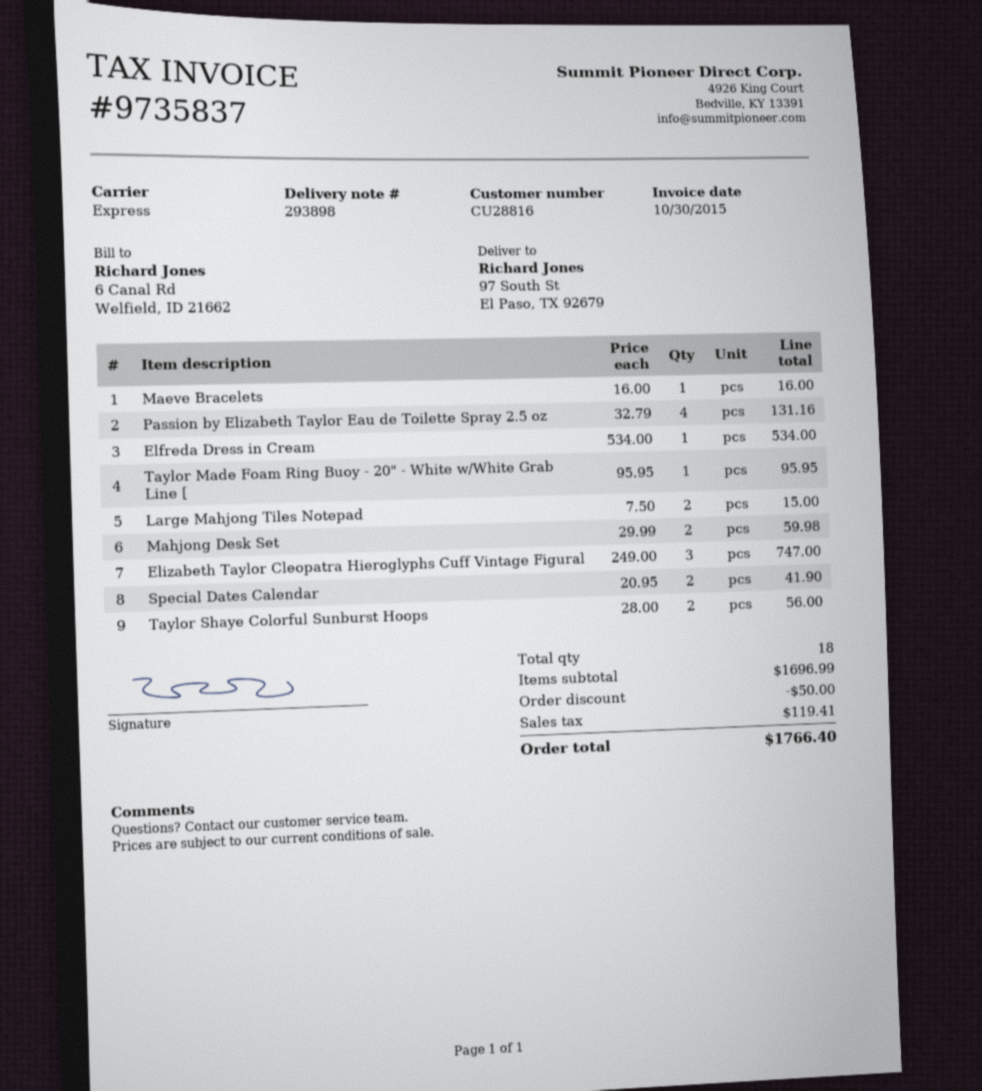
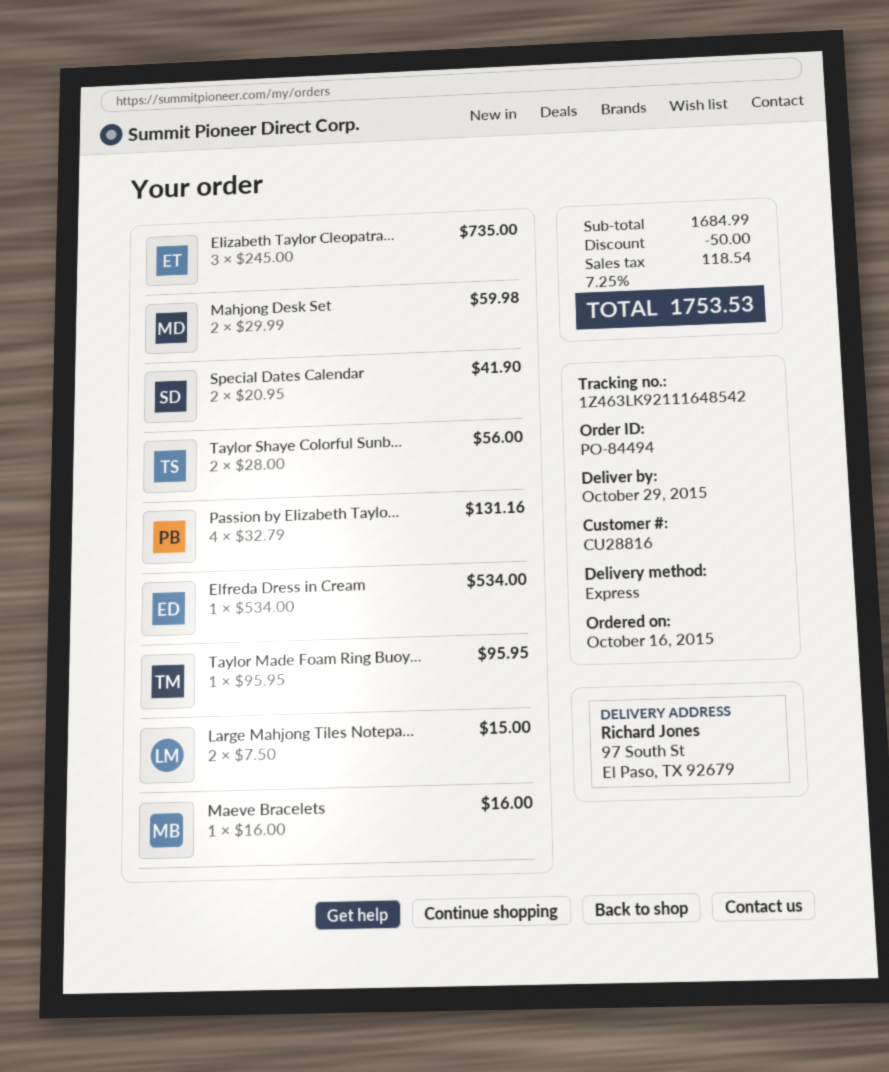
Elizabeth Taylor Cleopatra Hieroglyphs Cuff Vintage Figural: 3 x 249.00 = 747.00 -> 3 x 245.00 = 735.00
subtotal: 1696.99 -> 1684.99
tax: 119.41 -> 118.54
total: 1766.40 -> 1753.53

